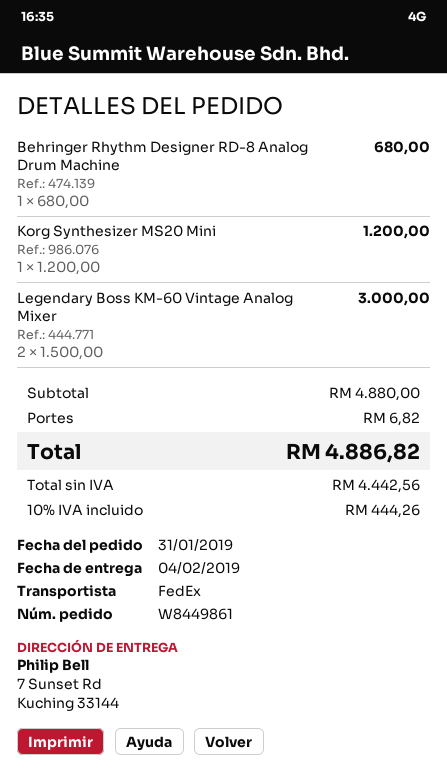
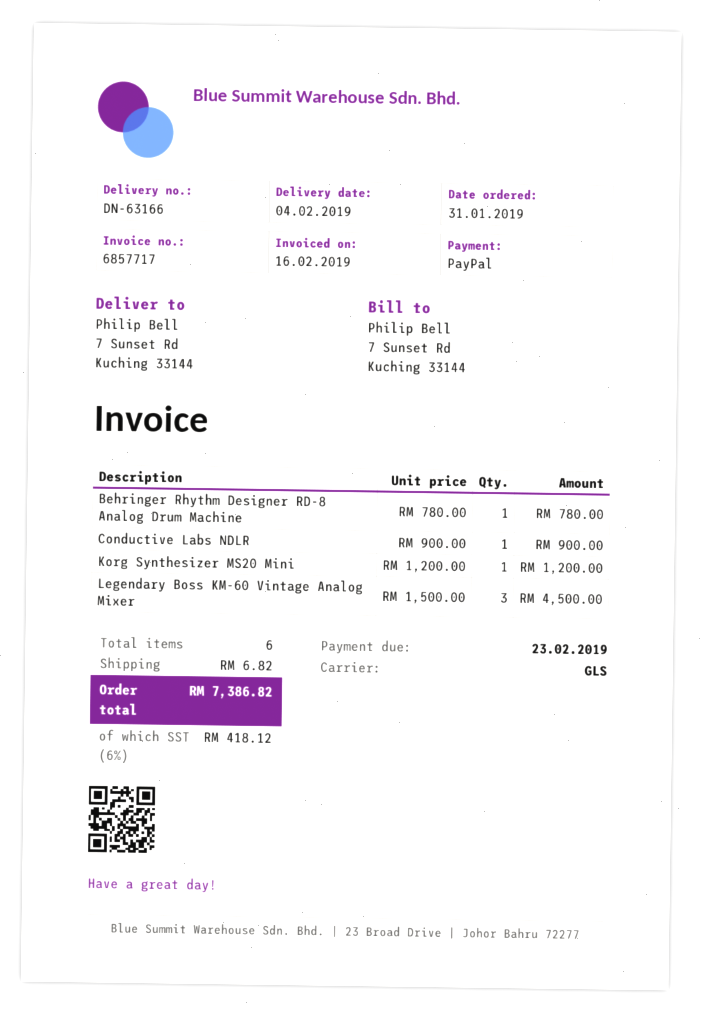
shipping method: FedEx -> GLS
Behringer Rhythm Designer RD-8 Analog Drum Machine: 1 x 680.00 = 680.00 -> 1 x 780.00 = 780.00
Legendary Boss KM-60 Vintage Analog Mixer: 2 x 1500.00 = 3000.00 -> 3 x 1500.00 = 4500.00
Conductive Labs NDLR: none -> 1 x 900.00 = 900.00
tax: 10% = 444.26 -> 6% = 418.12
total: 4886.82 -> 7386.82

